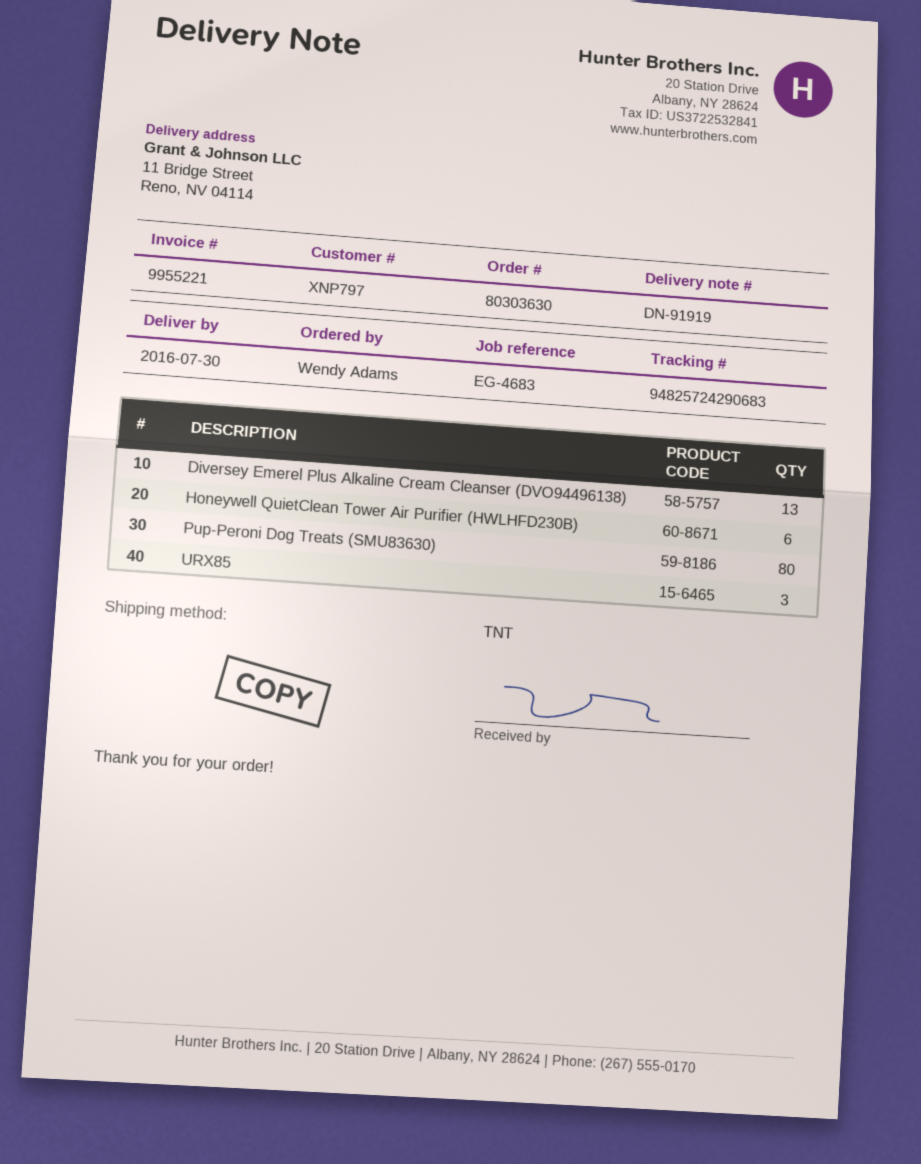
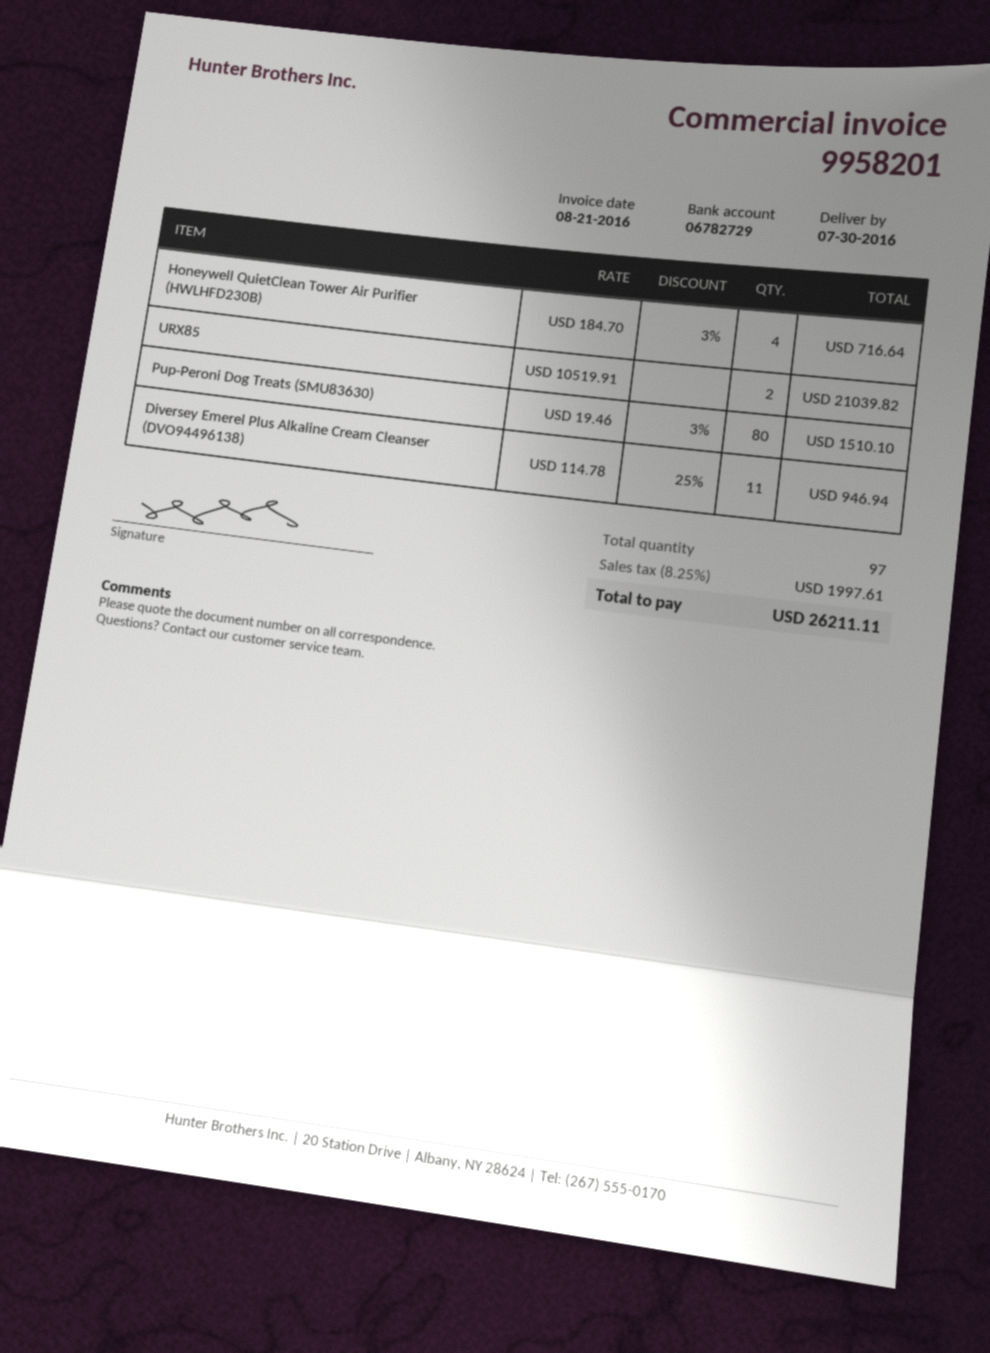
invoice number: 9955221 -> 9958201
Diversey Emerel Plus Alkaline Cream Cleanser (DVO94496138): 13 -> 11
Honeywell QuietClean Tower Air Purifier (HWLHFD230B): 6 -> 4
URX85: 3 -> 2

